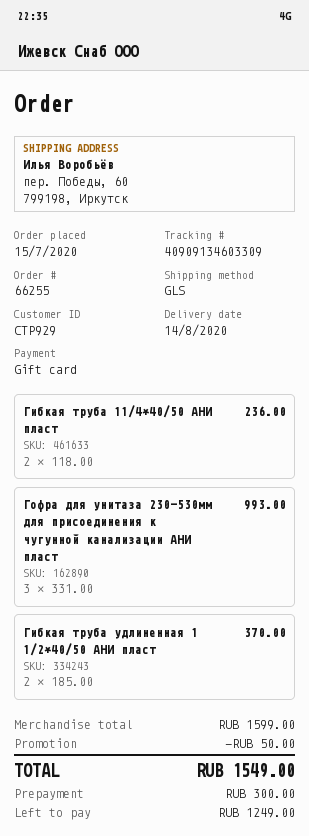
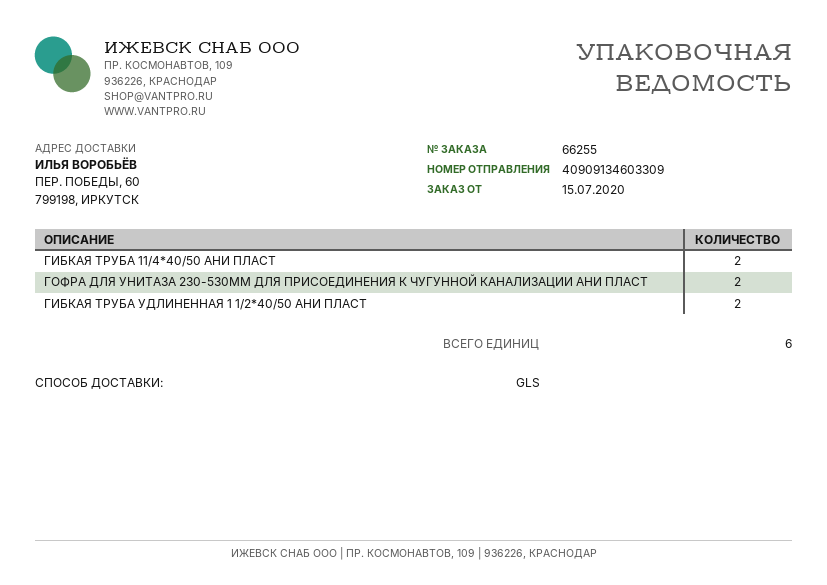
Гофра для унитаза 230-530мм для присоединения к чугунной канализации АНИ пласт: 3 -> 2

